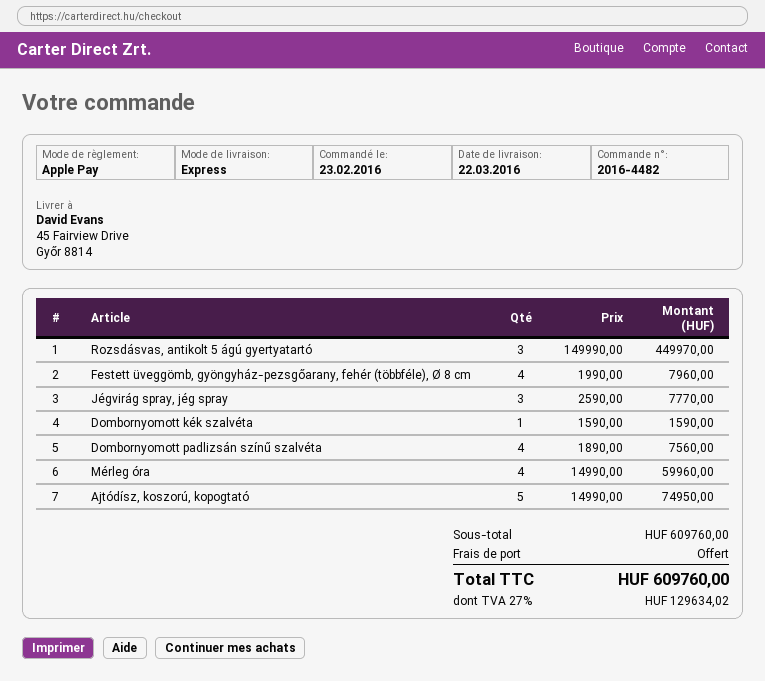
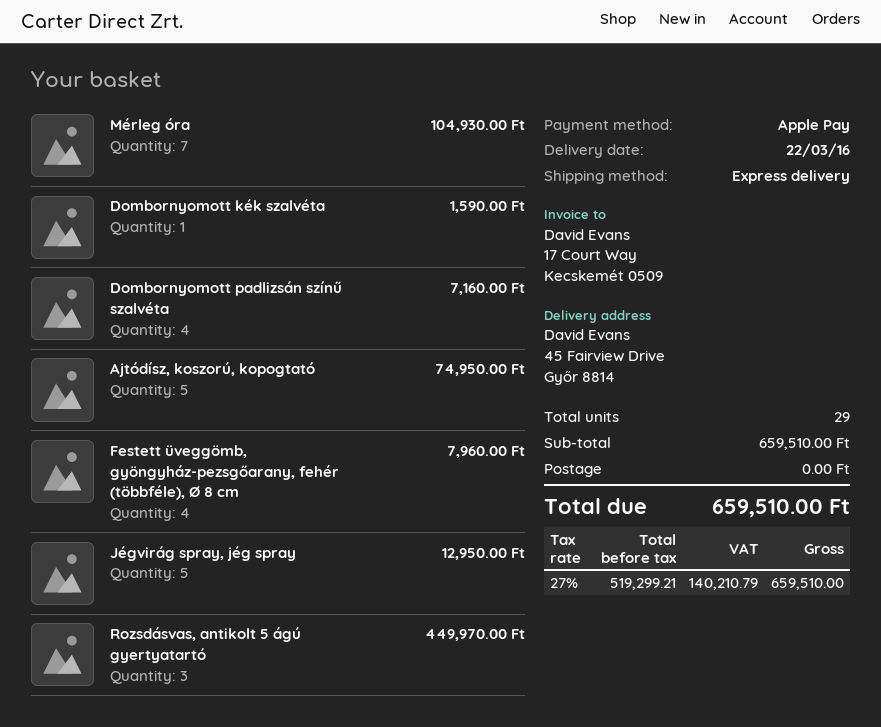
Jégvirág spray, jég spray: 3 for 7770.00 -> 5 for 12950.00
Dombornyomott padlizsán színű szalvéta: 4 for 7560.00 -> 4 for 7160.00
Mérleg óra: 4 for 59960.00 -> 7 for 104930.00
subtotal: 609760.00 -> 659510.00
tax: 27% = 129634.02 -> 27% = 140210.79
total: 609760.00 -> 659510.00

